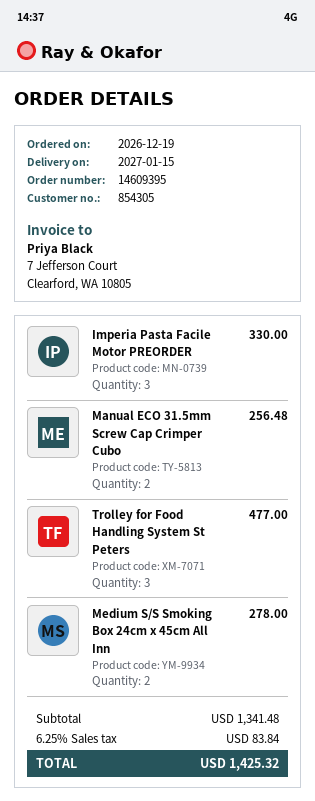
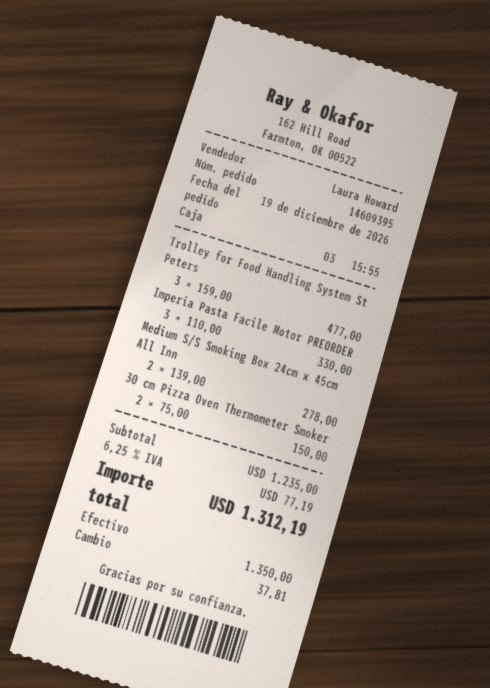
Manual ECO 31.5mm Screw Cap Crimper Cubo: 2 for 256.48 -> none
30 cm Pizza Oven Thermometer Smoker: none -> 2 for 150.00
subtotal: 1341.48 -> 1235.00
tax: 6.25% = 83.84 -> 6.25% = 77.19
total: 1425.32 -> 1312.19

